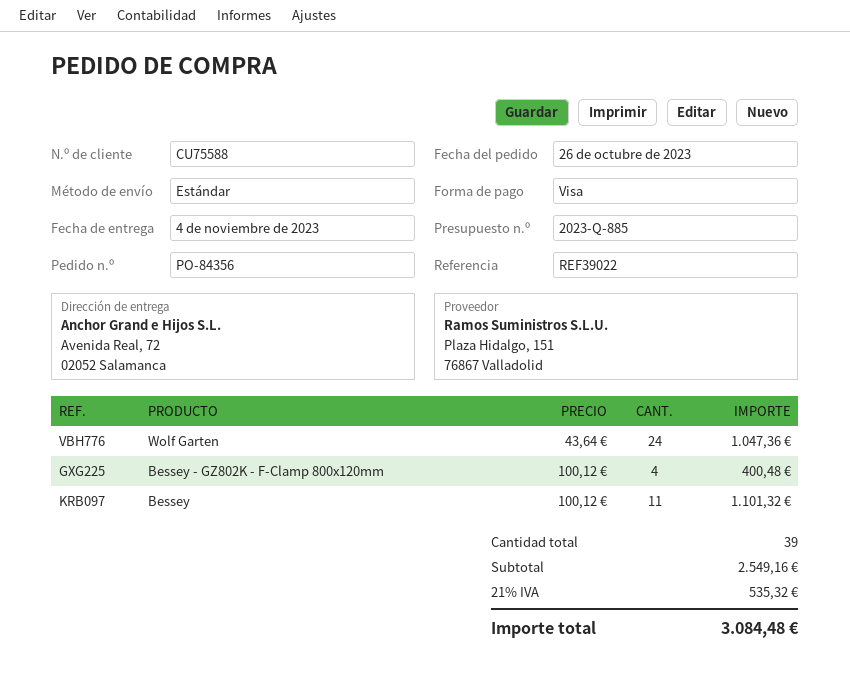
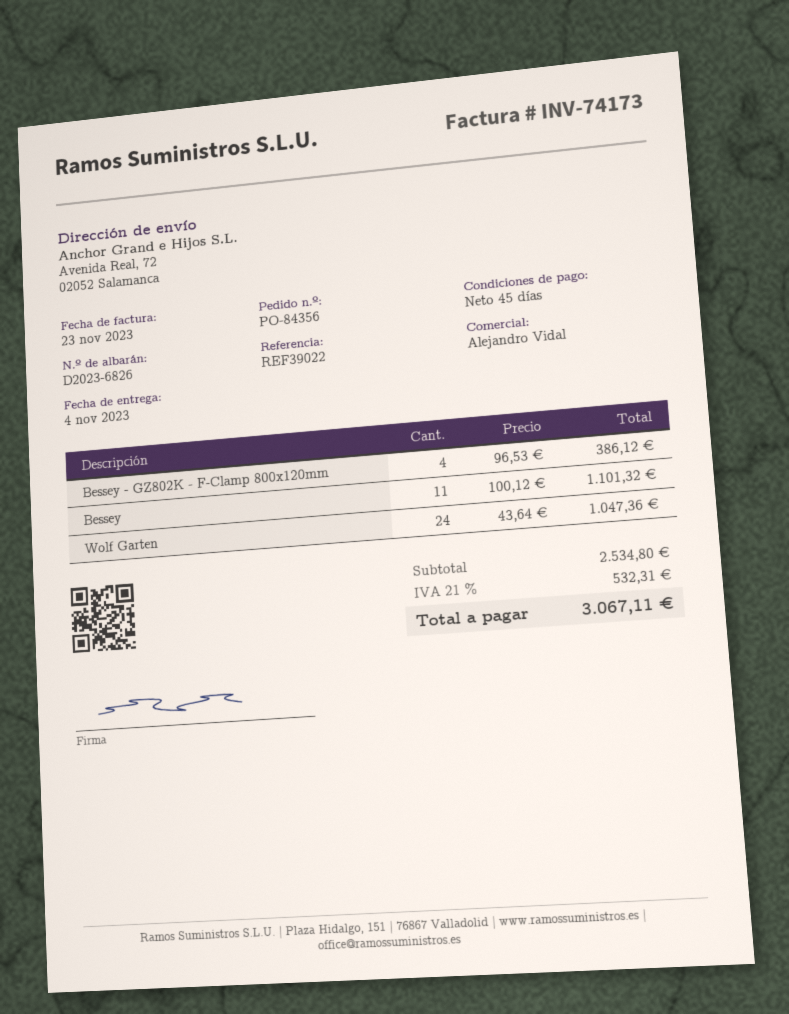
Bessey - GZ802K - F-Clamp 800x120mm: 4 x 100.12 = 400.48 -> 4 x 96.53 = 386.12
subtotal: 2549.16 -> 2534.80
tax: 21% = 535.32 -> 21% = 532.31
total: 3084.48 -> 3067.11

